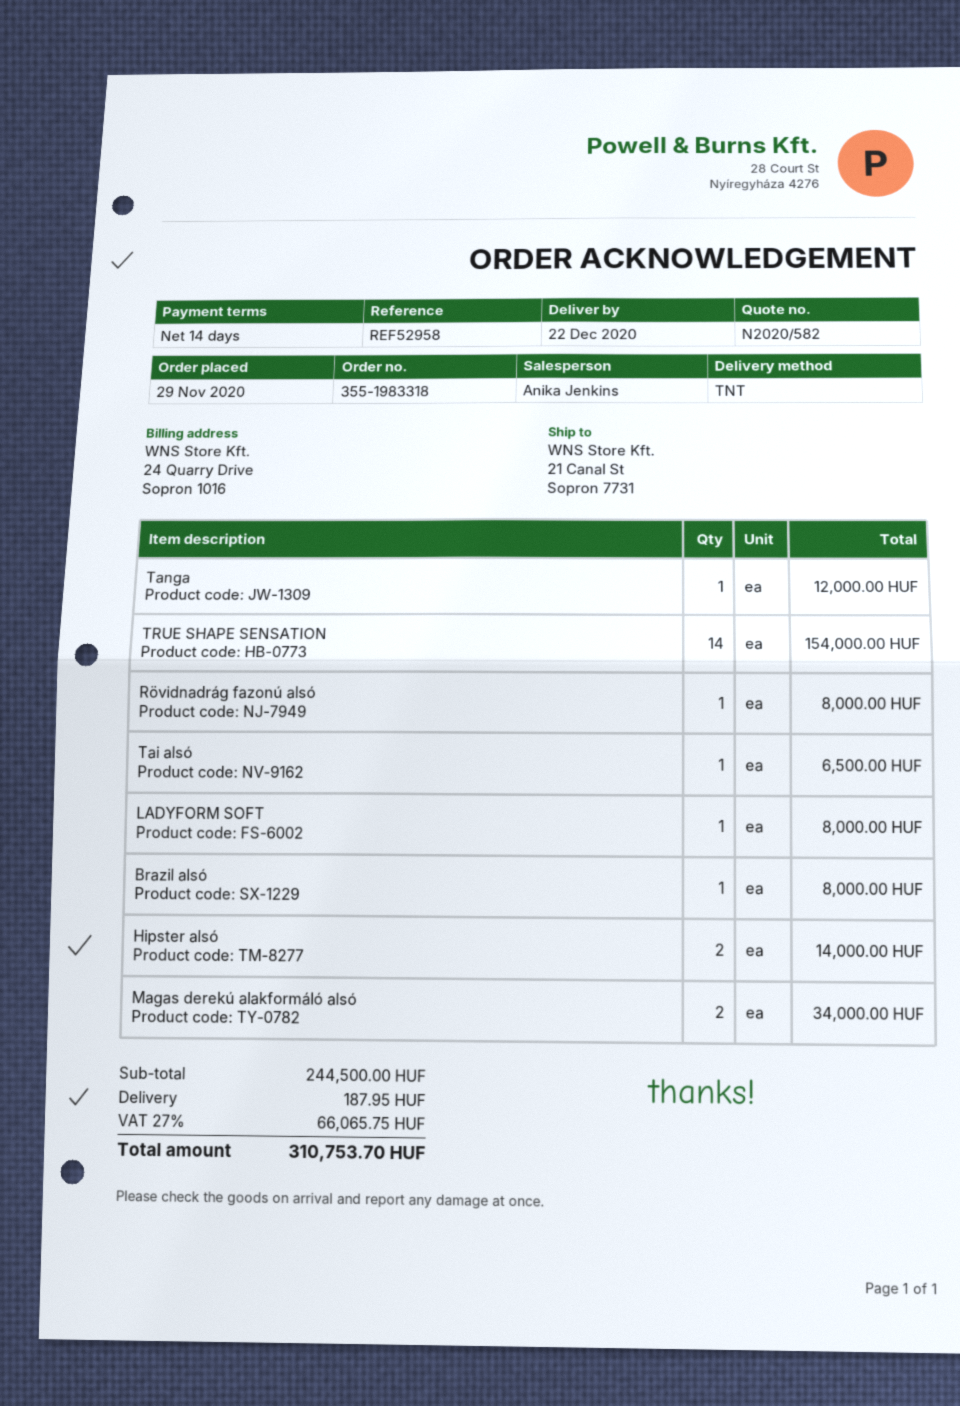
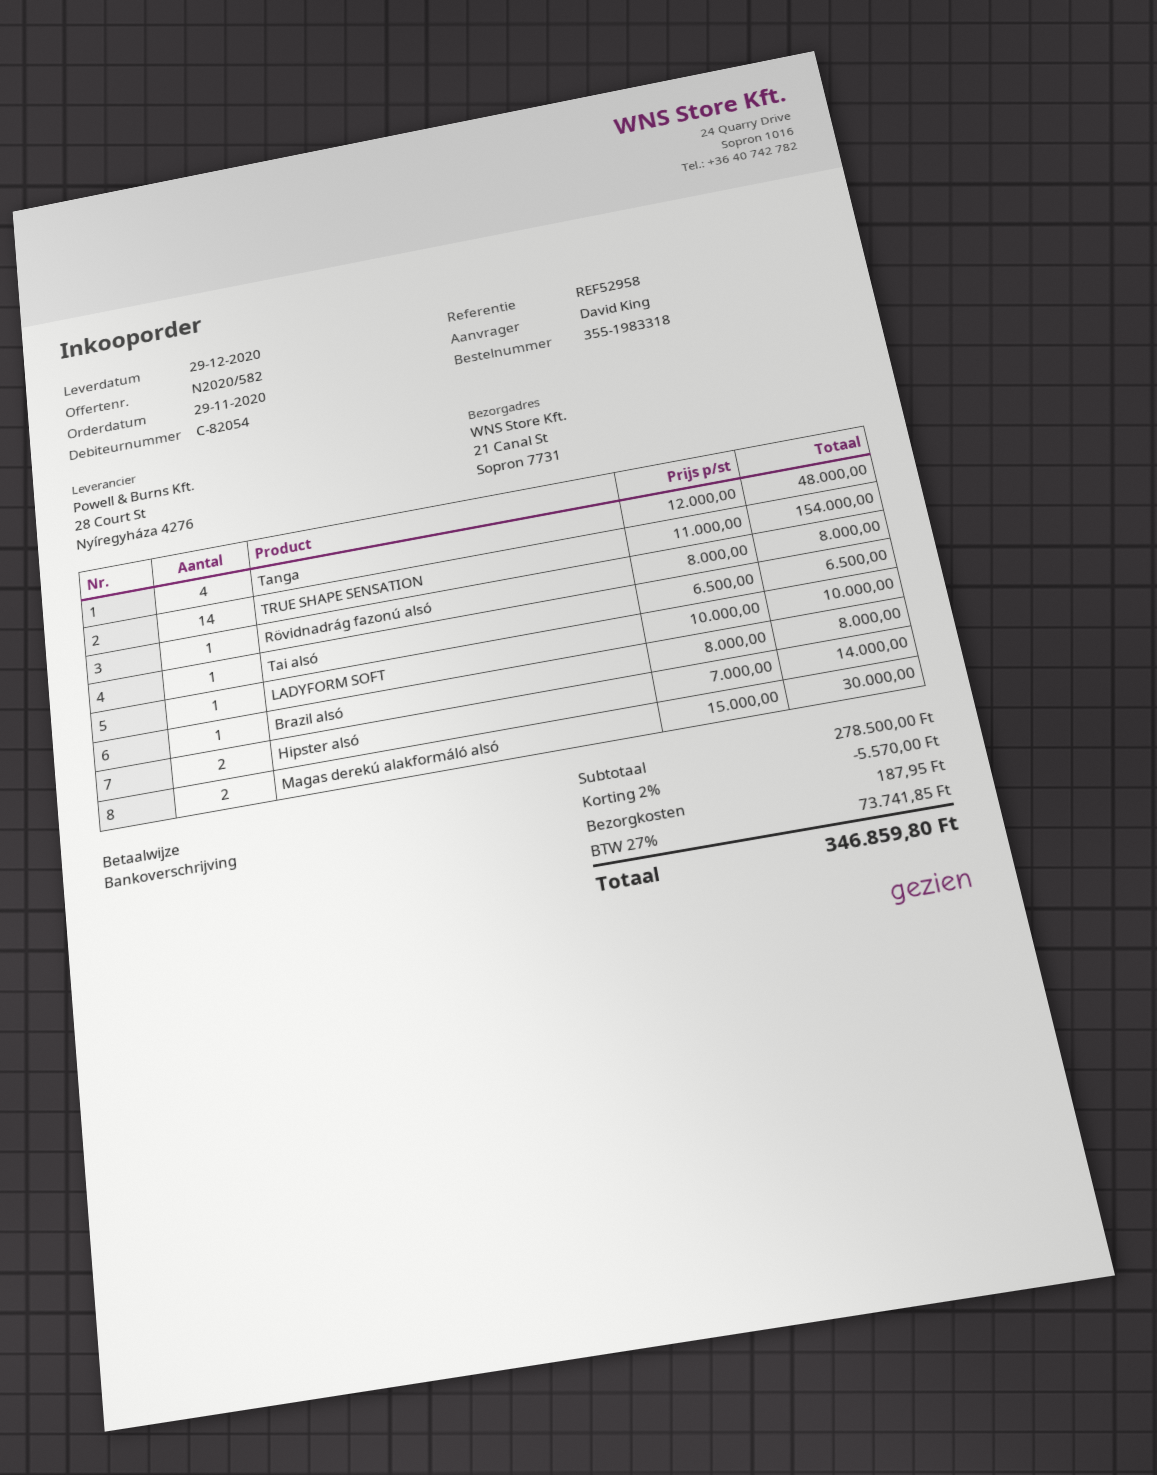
delivery date: 2020-12-22 -> 2020-12-29
Tanga: 1 for 12000.00 -> 4 for 48000.00
LADYFORM SOFT: 1 for 8000.00 -> 1 for 10000.00
Magas derekú alakformáló alsó: 2 for 34000.00 -> 2 for 30000.00
subtotal: 244500.00 -> 278500.00
discount: none -> 2% = 5570.00
tax: 27% = 66065.75 -> 27% = 73741.85
total: 310753.70 -> 346859.80

